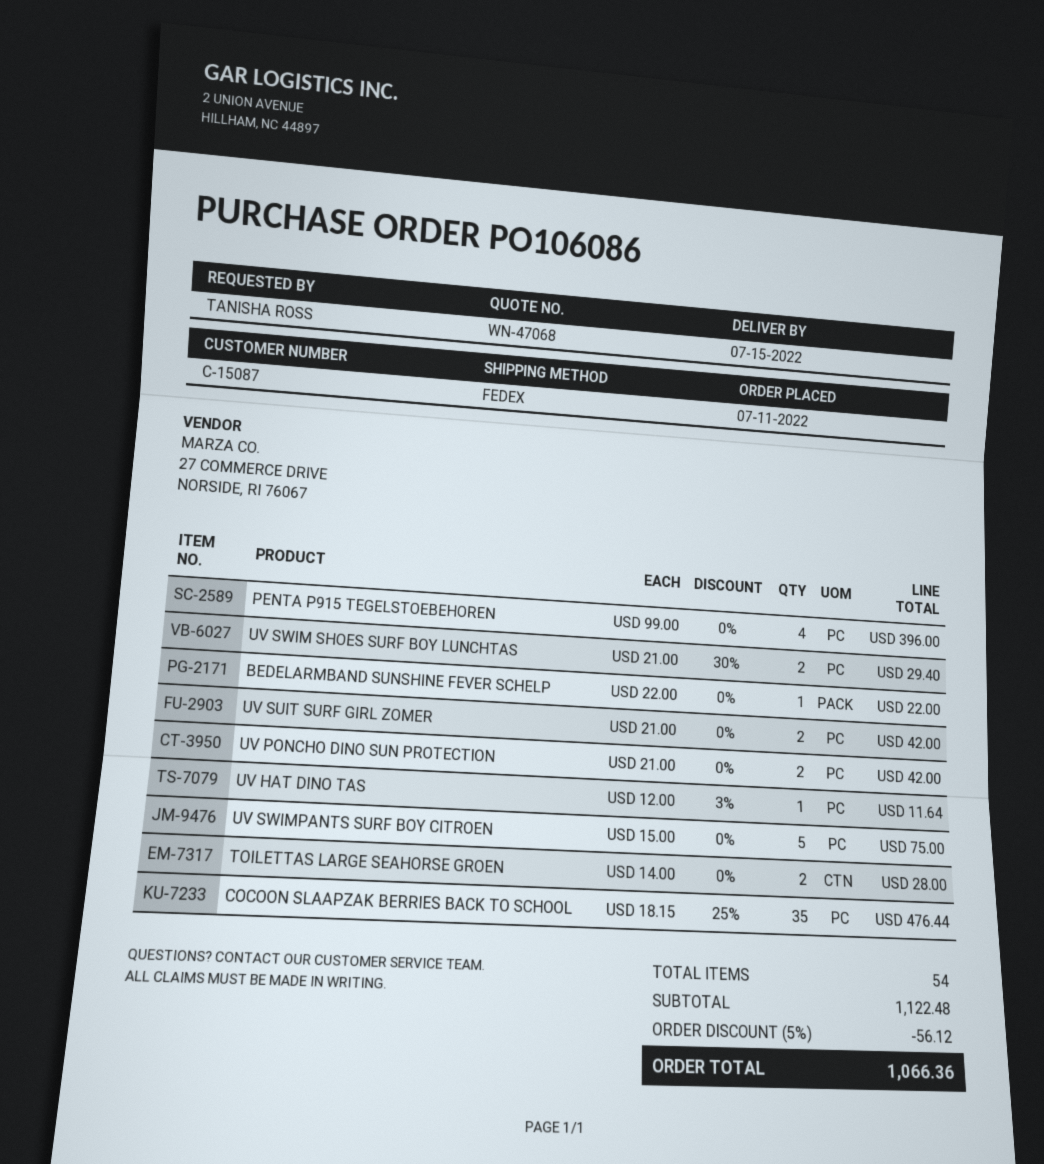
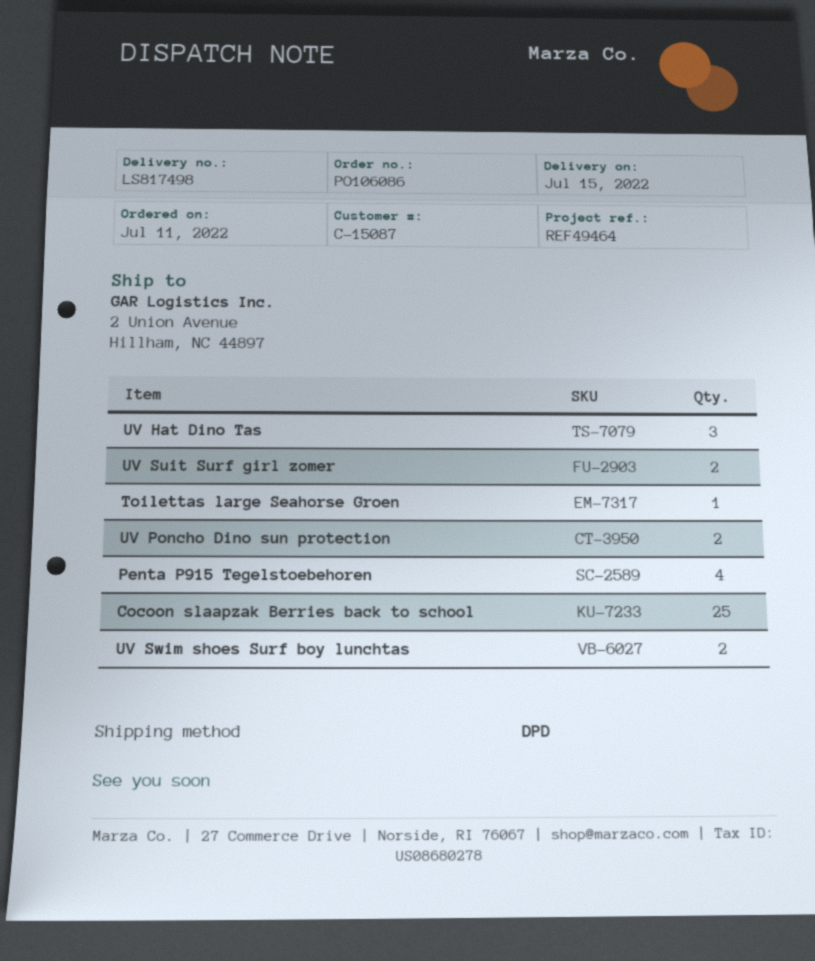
shipping method: FedEx -> DPD
BEDELARMBAND SUNSHINE FEVER SCHELP: 1 -> none
UV HAT DINO TAS: 1 -> 3
UV SWIMPANTS SURF BOY CITROEN: 5 -> none
TOILETTAS LARGE SEAHORSE GROEN: 2 -> 1
COCOON SLAAPZAK BERRIES BACK TO SCHOOL: 35 -> 25

